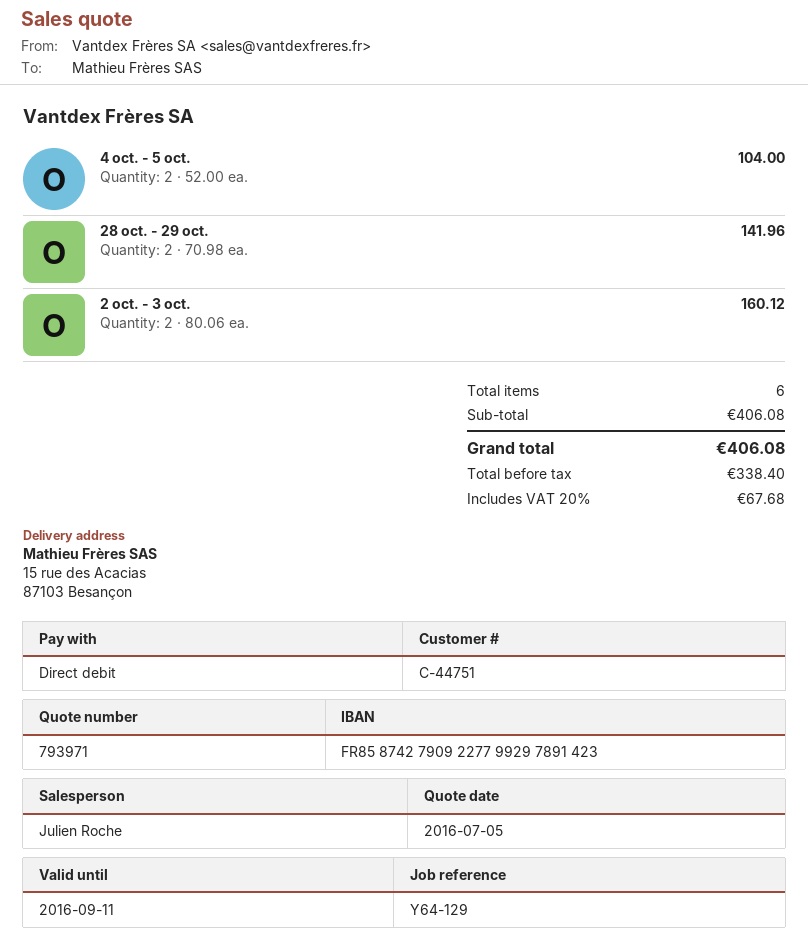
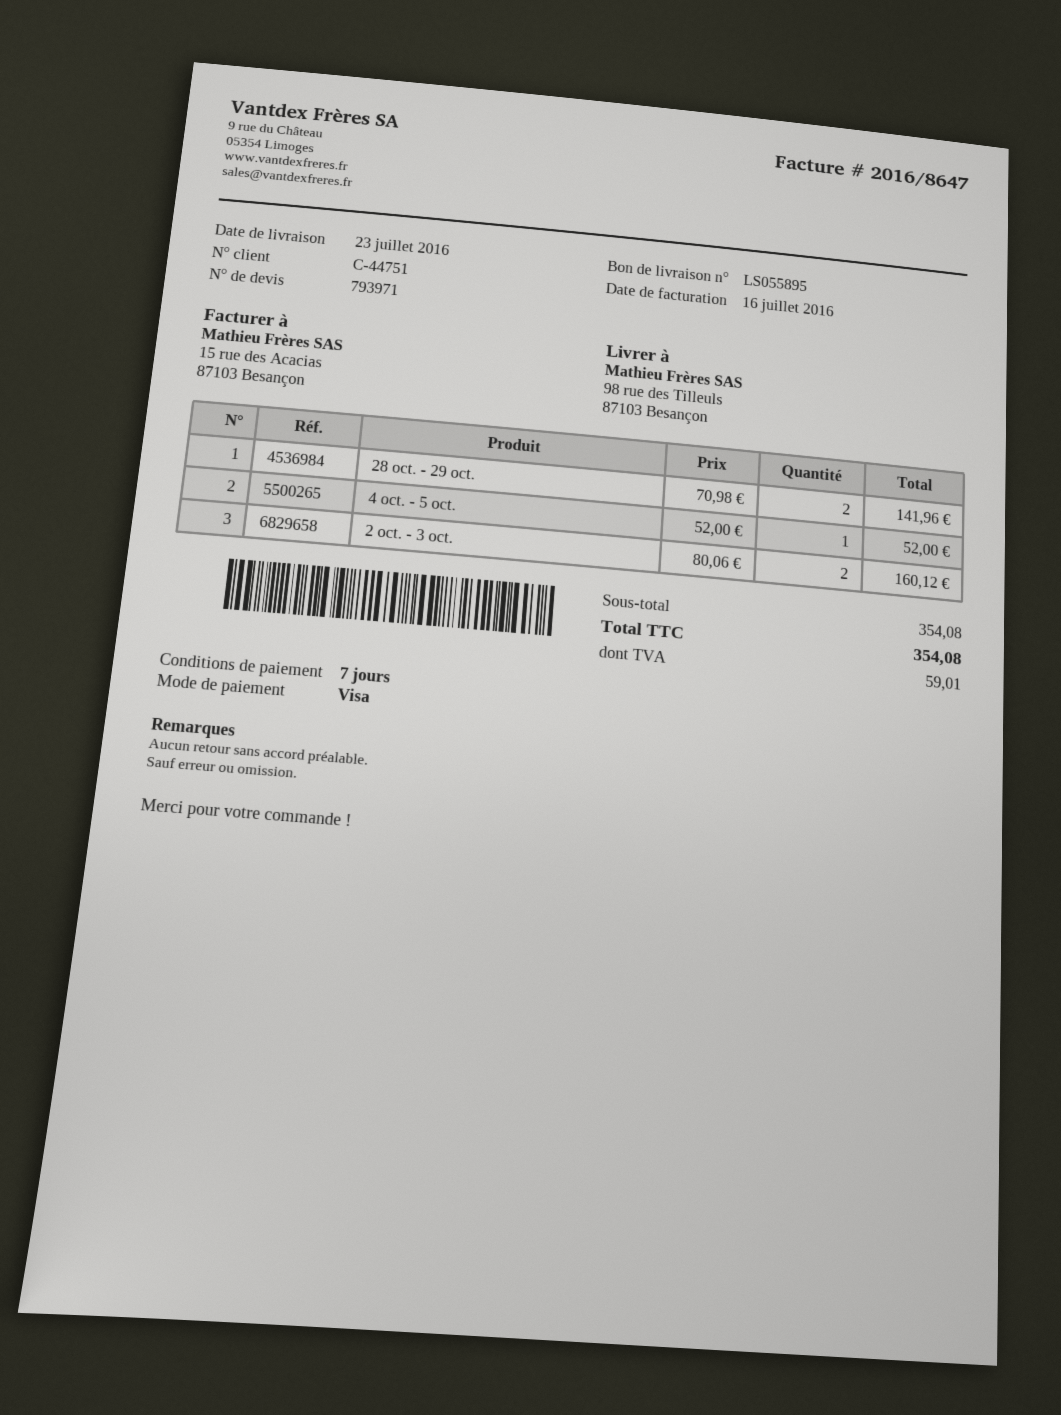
payment method: direct debit -> Visa
ship to: 15 rue des Acacias, 87103 Besançon -> 98 rue des Tilleuls, 87103 Besançon
4 oct. - 5 oct.: 2 x 52.00 = 104.00 -> 1 x 52.00 = 52.00
subtotal: 406.08 -> 354.08
tax: 67.68 -> 59.01
total: 406.08 -> 354.08

